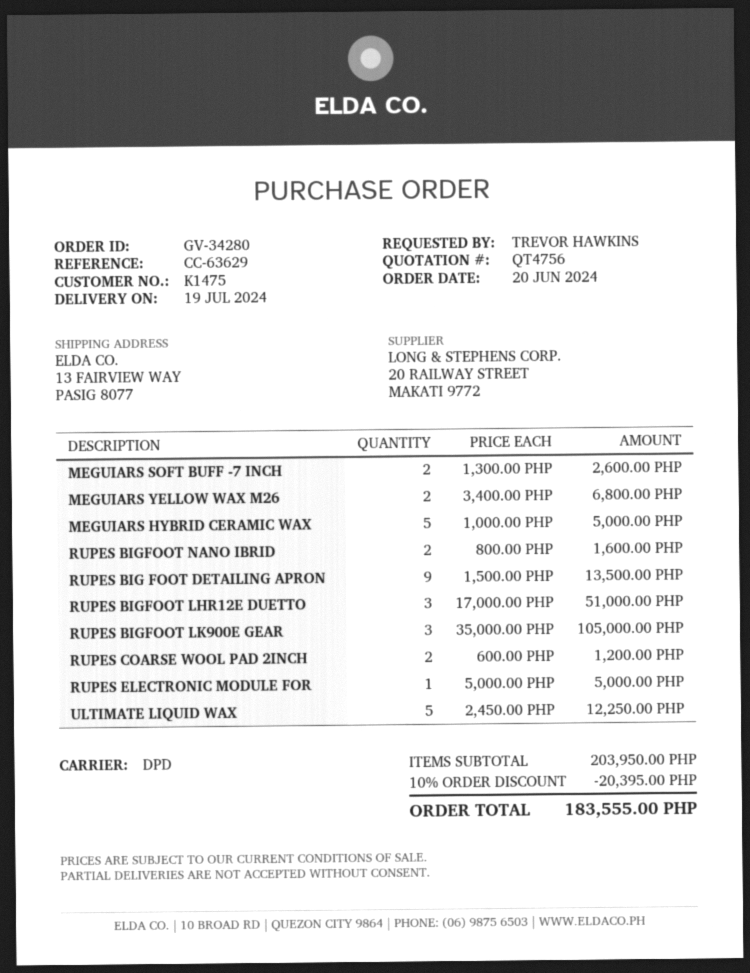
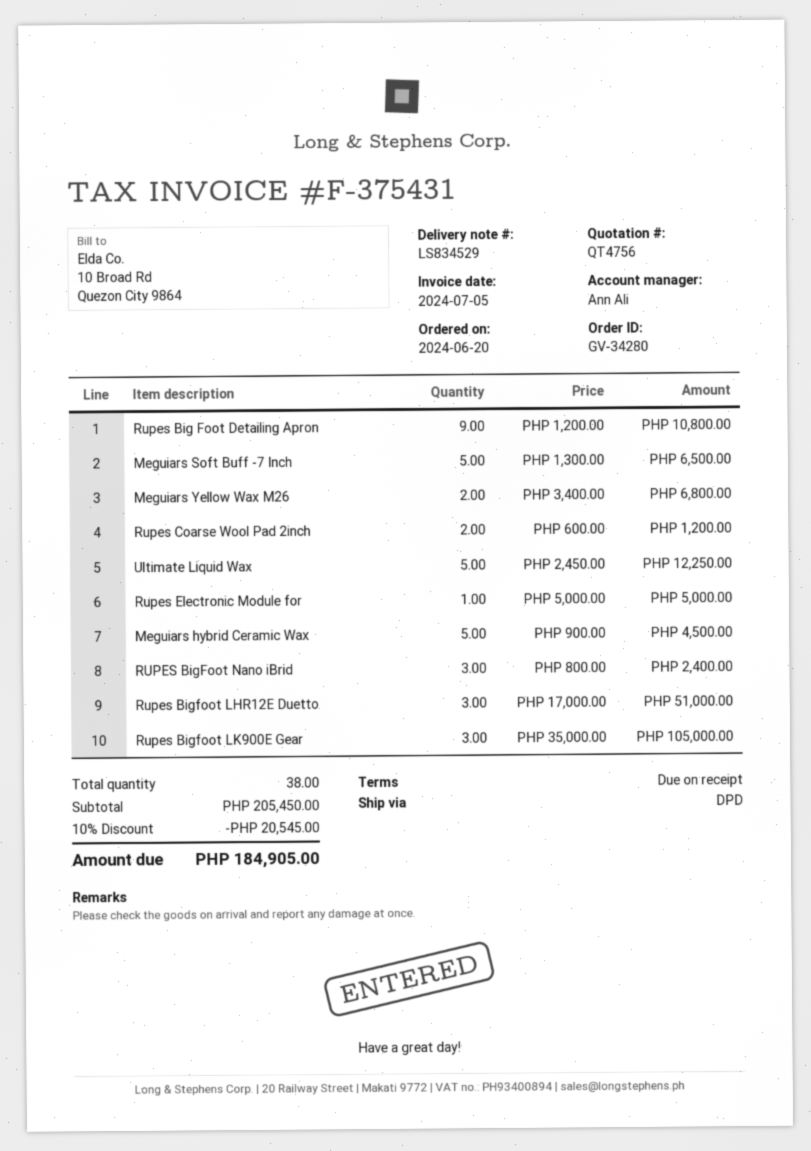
MEGUIARS SOFT BUFF -7 INCH: 2 x 1300.00 = 2600.00 -> 5 x 1300.00 = 6500.00
MEGUIARS HYBRID CERAMIC WAX: 5 x 1000.00 = 5000.00 -> 5 x 900.00 = 4500.00
RUPES BIGFOOT NANO IBRID: 2 x 800.00 = 1600.00 -> 3 x 800.00 = 2400.00
RUPES BIG FOOT DETAILING APRON: 9 x 1500.00 = 13500.00 -> 9 x 1200.00 = 10800.00
subtotal: 203950.00 -> 205450.00
discount: 10% = 20395.00 -> 10% = 20545.00
total: 183555.00 -> 184905.00

